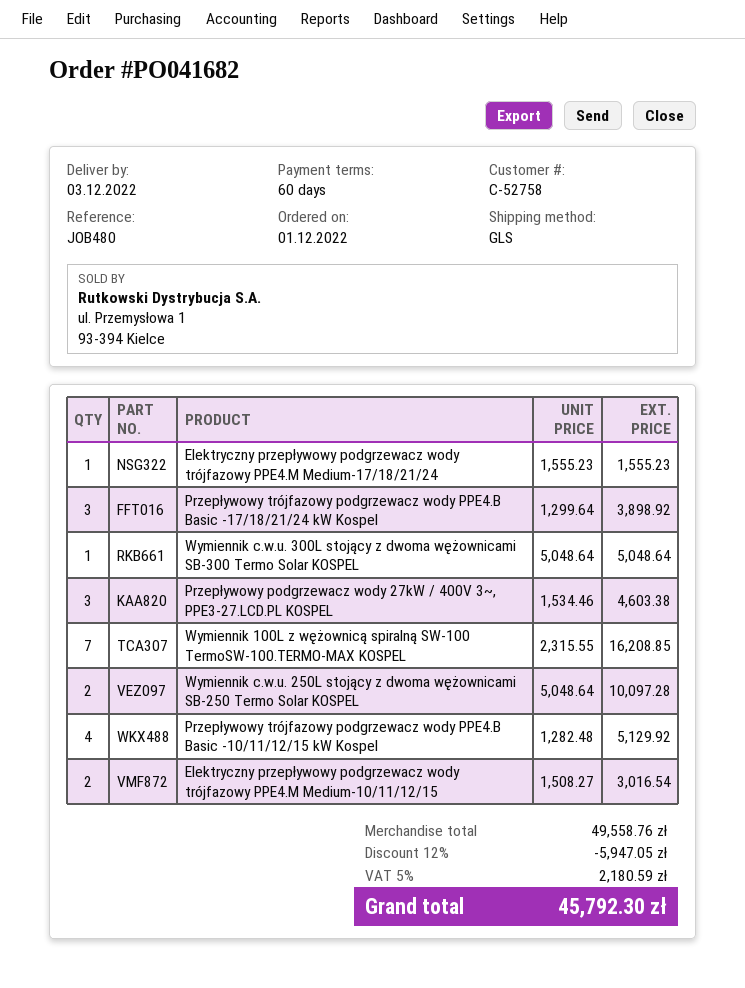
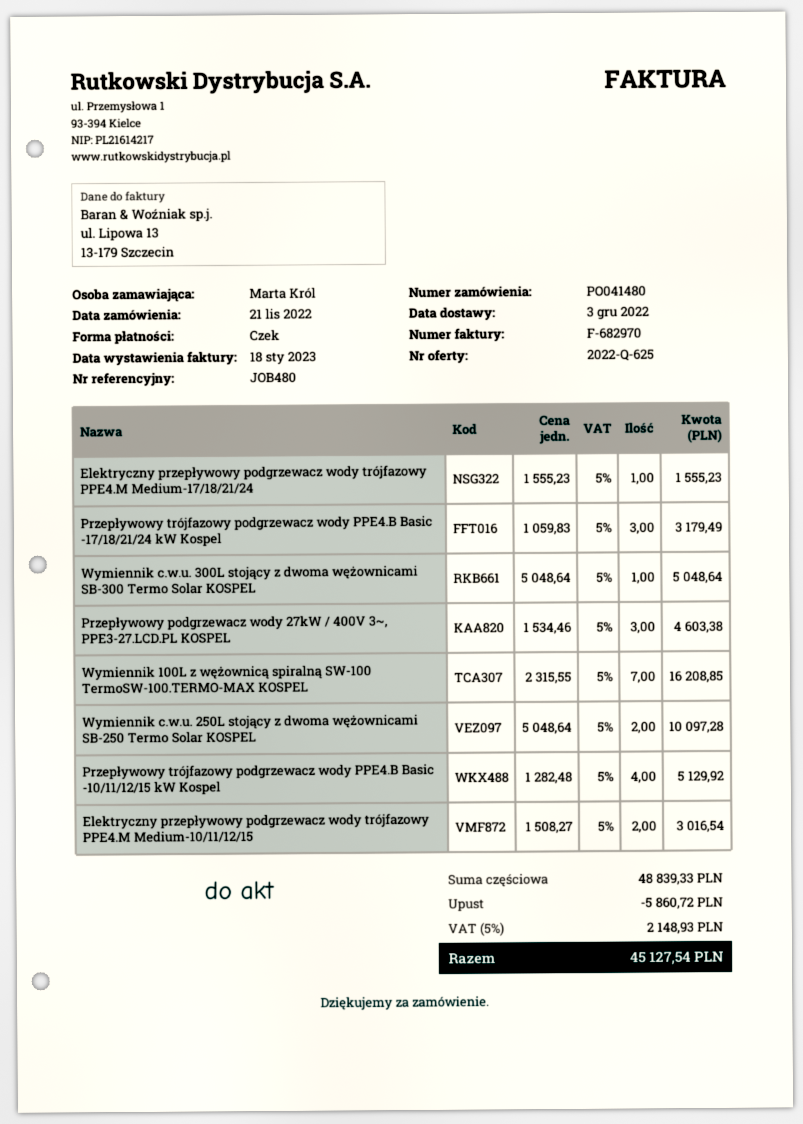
order number: PO041682 -> PO041480
order date: 2022-12-01 -> 2022-11-21
Przepływowy trójfazowy podgrzewacz wody PPE4.B Basic -17/18/21/24 kW Kospel: 3 x 1299.64 = 3898.92 -> 3 x 1059.83 = 3179.49
subtotal: 49558.76 -> 48839.33
discount: 5947.05 -> 5860.72
tax: 5% = 2180.59 -> 5% = 2148.93
total: 45792.30 -> 45127.54

